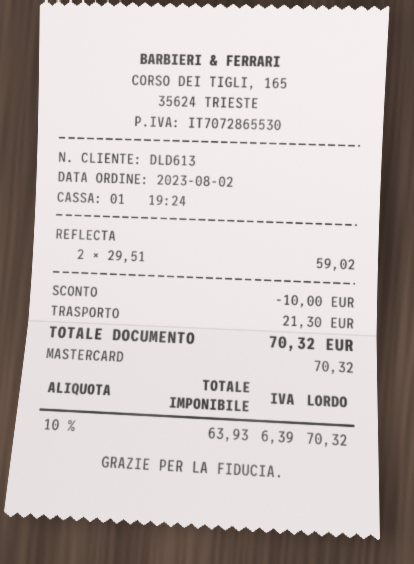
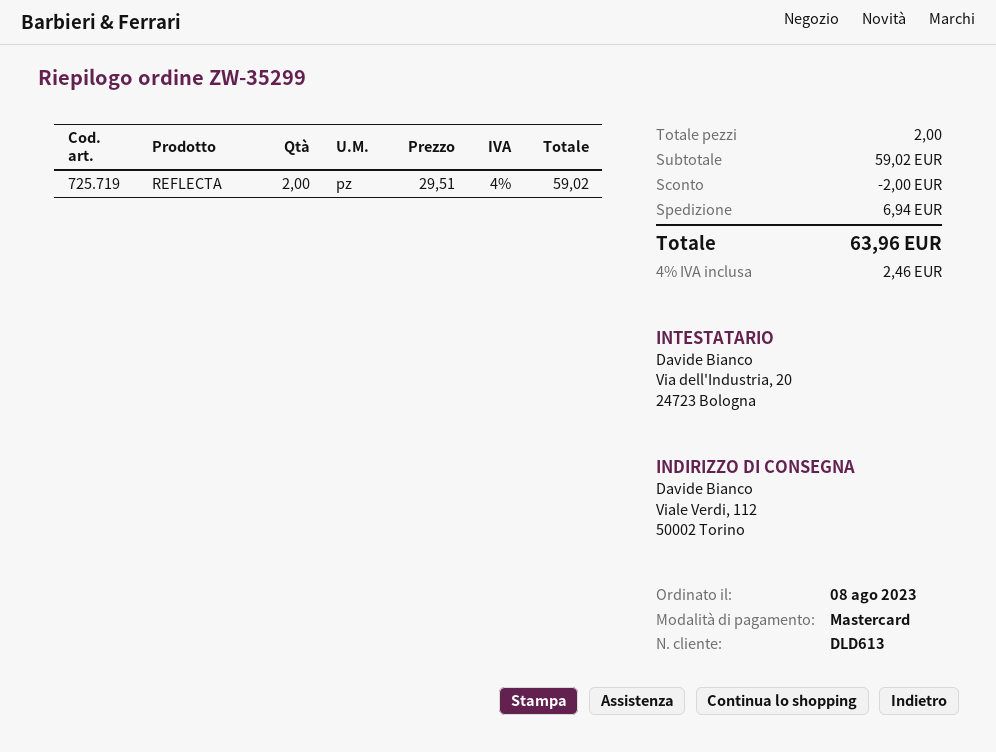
order date: 2023-08-02 -> 2023-08-08
discount: 10.00 -> 2.00
shipping: 21.30 -> 6.94
tax: 10% = 6.39 -> 4% = 2.46
total: 70.32 -> 63.96

